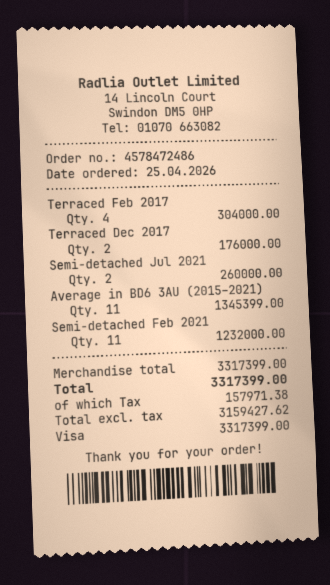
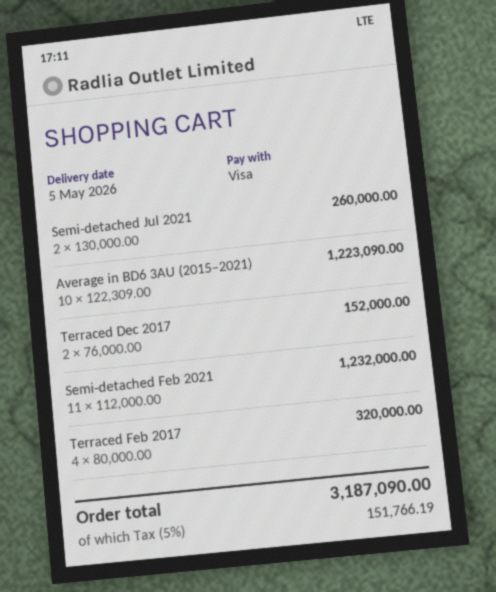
Terraced Feb 2017: 4 for 304000.00 -> 4 for 320000.00
Terraced Dec 2017: 2 for 176000.00 -> 2 for 152000.00
Average in BD6 3AU (2015–2021): 11 for 1345399.00 -> 10 for 1223090.00
tax: 157971.38 -> 151766.19
total: 3317399.00 -> 3187090.00

